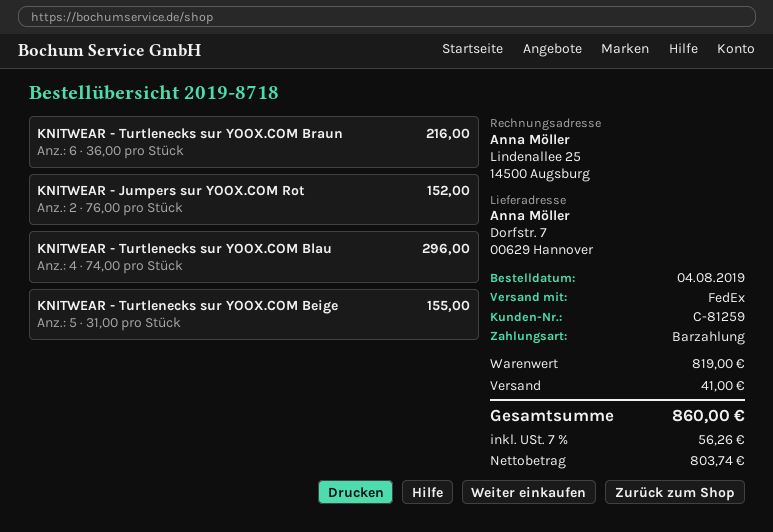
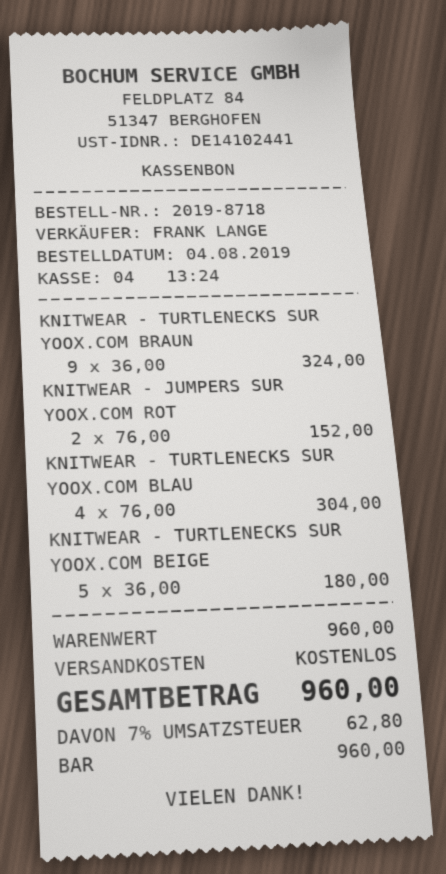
KNITWEAR - Turtlenecks sur YOOX.COM Braun: 6 x 36.00 = 216.00 -> 9 x 36.00 = 324.00
KNITWEAR - Turtlenecks sur YOOX.COM Blau: 4 x 74.00 = 296.00 -> 4 x 76.00 = 304.00
KNITWEAR - Turtlenecks sur YOOX.COM Beige: 5 x 31.00 = 155.00 -> 5 x 36.00 = 180.00
subtotal: 819.00 -> 960.00
shipping: 41.00 -> 0.00
tax: 7% = 56.26 -> 7% = 62.80
total: 860.00 -> 960.00

